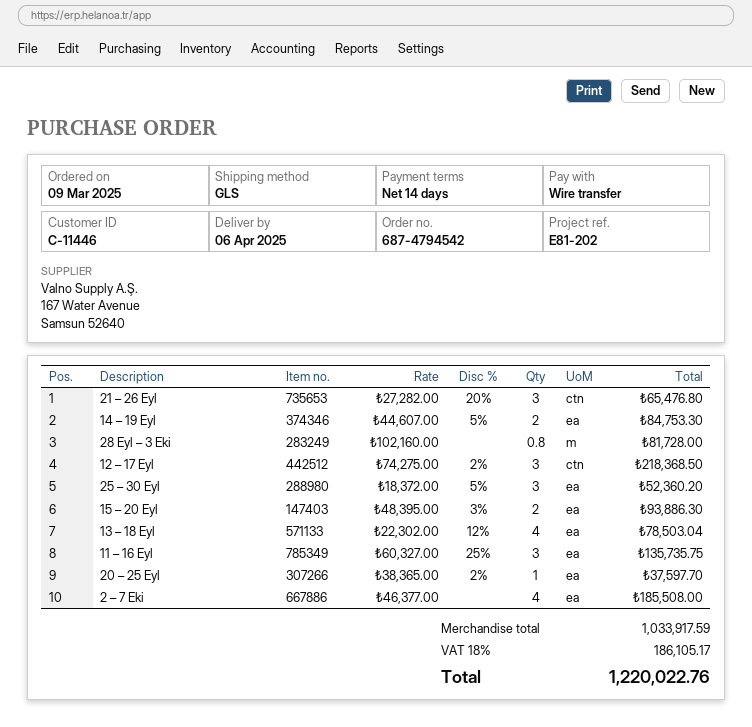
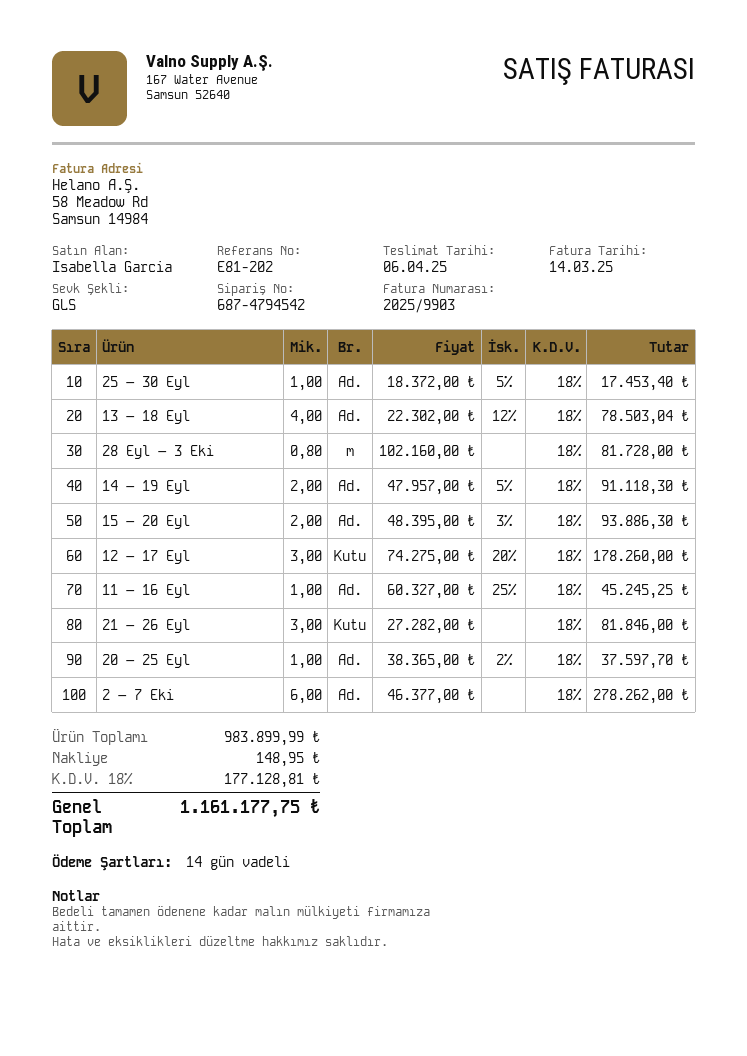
21 – 26 Eyl: 3 x 27282.00 - 20% = 65476.80 -> 3 x 27282.00 = 81846.00
14 – 19 Eyl: 2 x 44607.00 - 5% = 84753.30 -> 2 x 47957.00 - 5% = 91118.30
12 – 17 Eyl: 3 x 74275.00 - 2% = 218368.50 -> 3 x 74275.00 - 20% = 178260.00
25 – 30 Eyl: 3 x 18372.00 - 5% = 52360.20 -> 1 x 18372.00 - 5% = 17453.40
11 – 16 Eyl: 3 x 60327.00 - 25% = 135735.75 -> 1 x 60327.00 - 25% = 45245.25
2 – 7 Eki: 4 x 46377.00 = 185508.00 -> 6 x 46377.00 = 278262.00
subtotal: 1033917.59 -> 983899.99
shipping: none -> 148.95
tax: 18% = 186105.17 -> 18% = 177128.81
total: 1220022.76 -> 1161177.75

